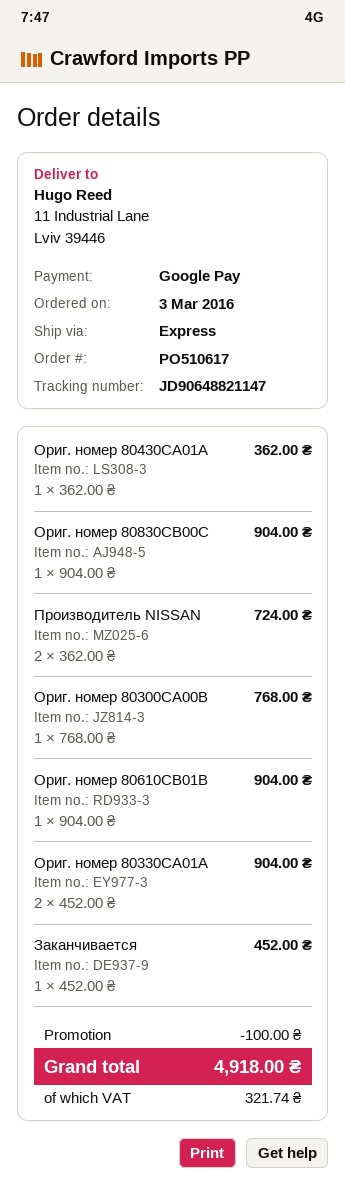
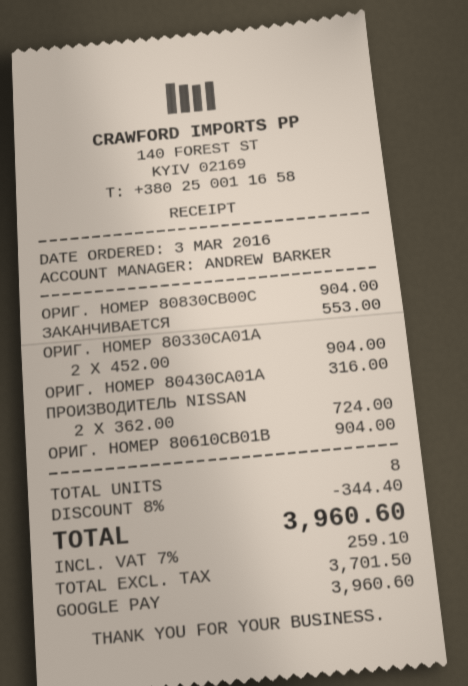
Ориг. номер 80430CA01A: 1 x 362.00 = 362.00 -> 1 x 316.00 = 316.00
Ориг. номер 80300CA00B: 1 x 768.00 = 768.00 -> none
Заканчивается: 1 x 452.00 = 452.00 -> 1 x 553.00 = 553.00
discount: 100.00 -> 344.40
tax: 321.74 -> 259.10
total: 4918.00 -> 3960.60

